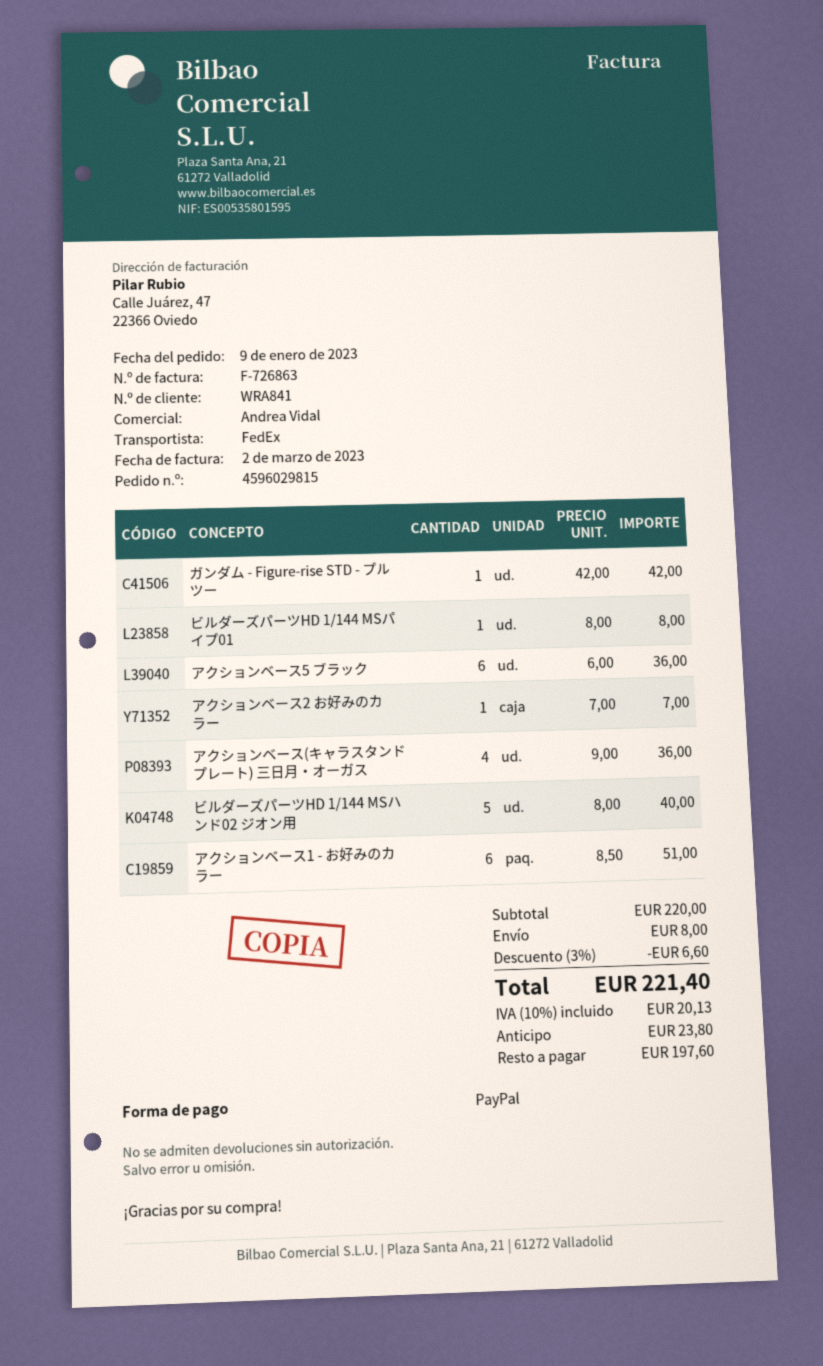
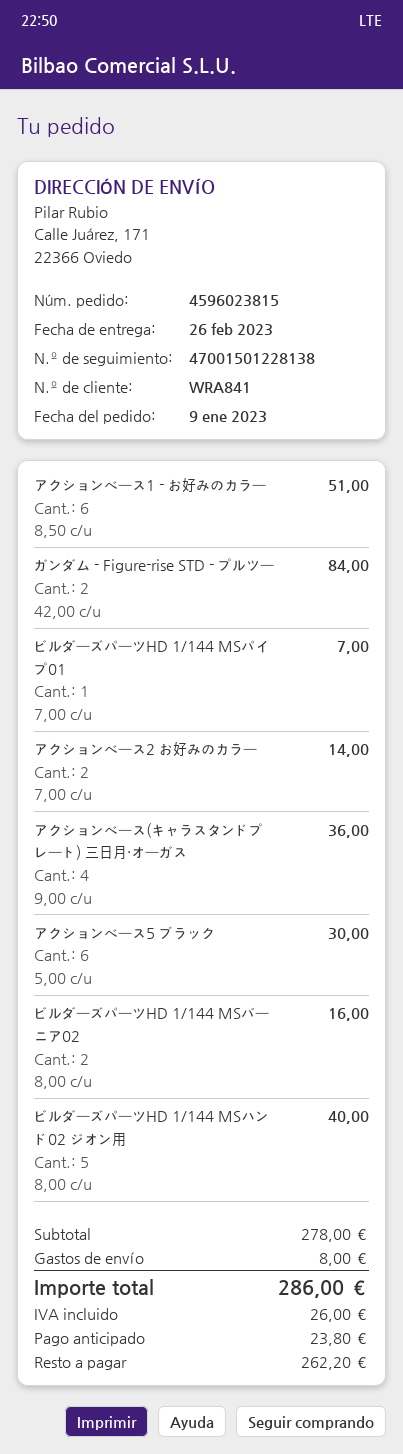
order number: 4596029815 -> 4596023815
ガンダム - Figure-rise STD - プルツー: 1 x 42.00 = 42.00 -> 2 x 42.00 = 84.00
ビルダーズパーツHD 1/144 MSパイプ01: 1 x 8.00 = 8.00 -> 1 x 7.00 = 7.00
アクションベース5 ブラック: 6 x 6.00 = 36.00 -> 6 x 5.00 = 30.00
アクションベース2 お好みのカラー: 1 x 7.00 = 7.00 -> 2 x 7.00 = 14.00
ビルダーズパーツHD 1/144 MSバーニア02: none -> 2 x 8.00 = 16.00
subtotal: 220.00 -> 278.00
discount: 3% = 6.60 -> none
tax: 20.13 -> 26.00
total: 221.40 -> 286.00
balance: 197.60 -> 262.20

